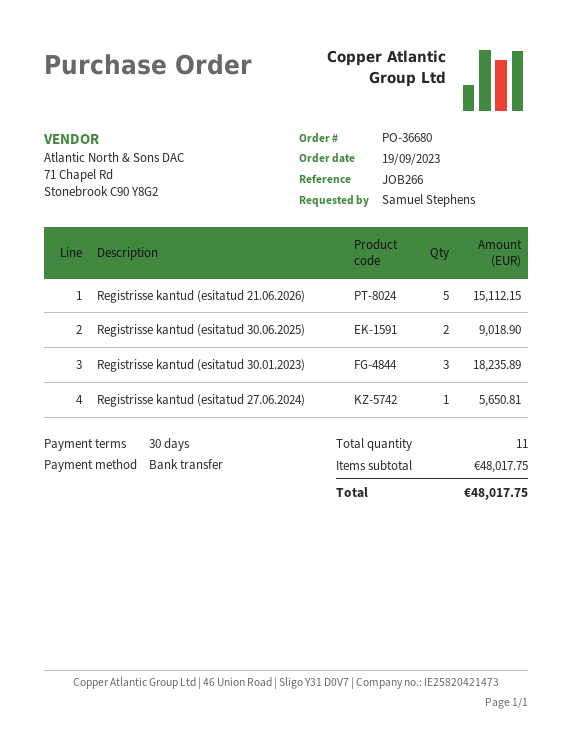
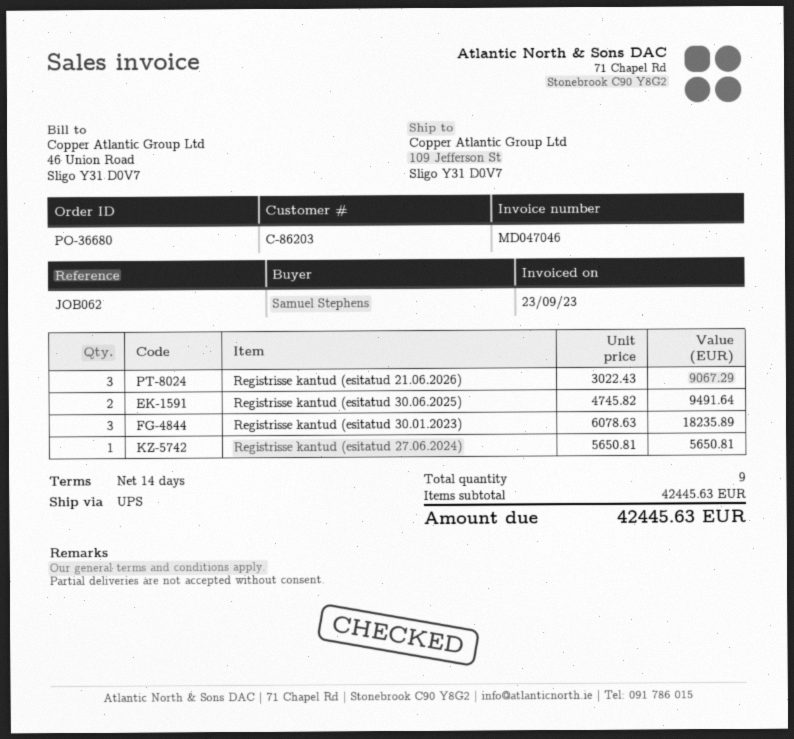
payment terms: 30 days -> 14 days
reference: JOB266 -> JOB062
Registrisse kantud (esitatud 21.06.2026): 5 for 15112.15 -> 3 for 9067.29
Registrisse kantud (esitatud 30.06.2025): 2 for 9018.90 -> 2 for 9491.64
total quantity: 11 -> 9
subtotal: 48017.75 -> 42445.63
total: 48017.75 -> 42445.63

